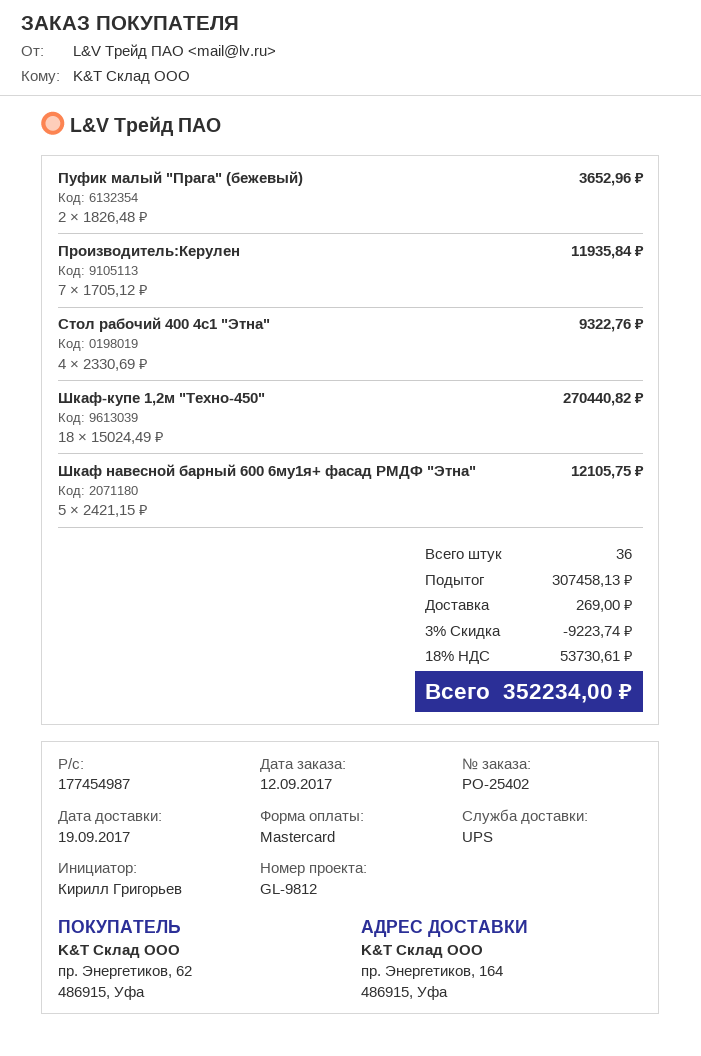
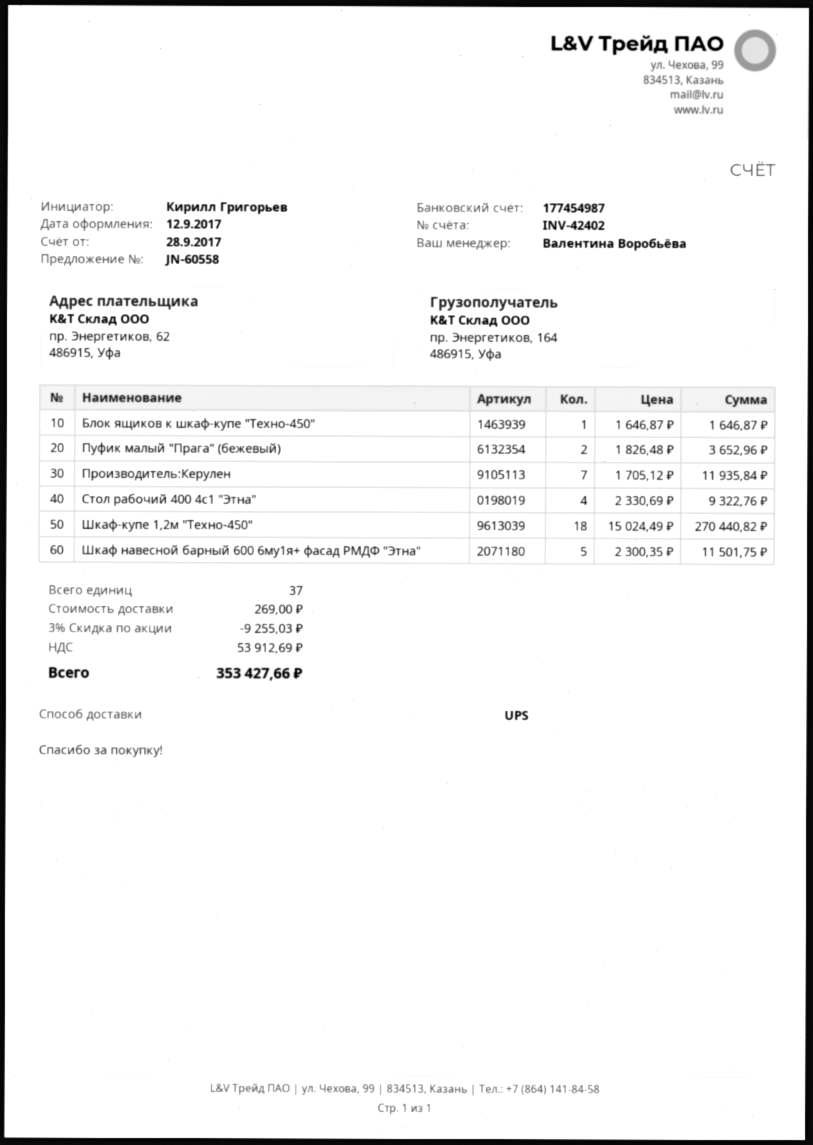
Шкаф навесной барный 600 6му1я+ фасад РМДФ "Этна": 5 x 2421.15 = 12105.75 -> 5 x 2300.35 = 11501.75
Блок ящиков к шкаф-купе "Техно-450": none -> 1 x 1646.87 = 1646.87
total quantity: 36 -> 37
discount: 3% = 9223.74 -> 3% = 9255.03
tax: 53730.61 -> 53912.69
total: 352234.00 -> 353427.66

